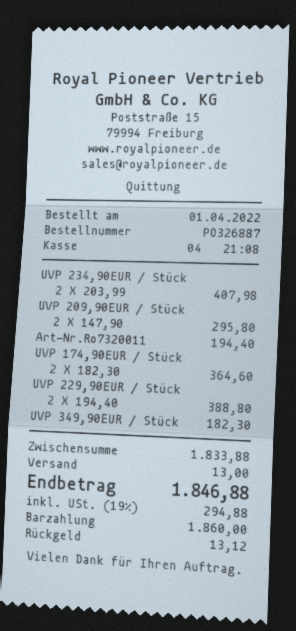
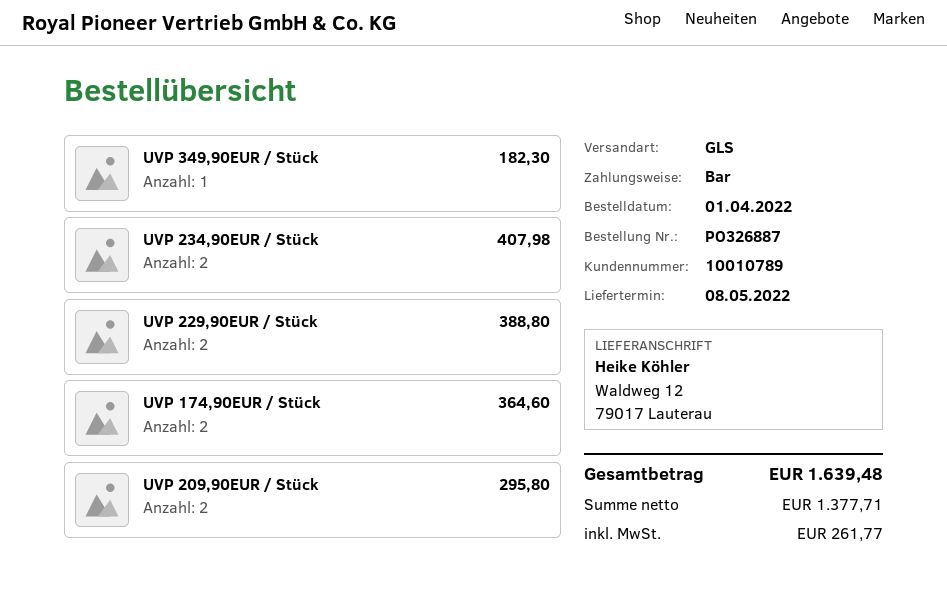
Art-Nr.Ro7320011: 1 for 194.40 -> none
shipping: 13.00 -> none
tax: 294.88 -> 261.77
total: 1846.88 -> 1639.48

